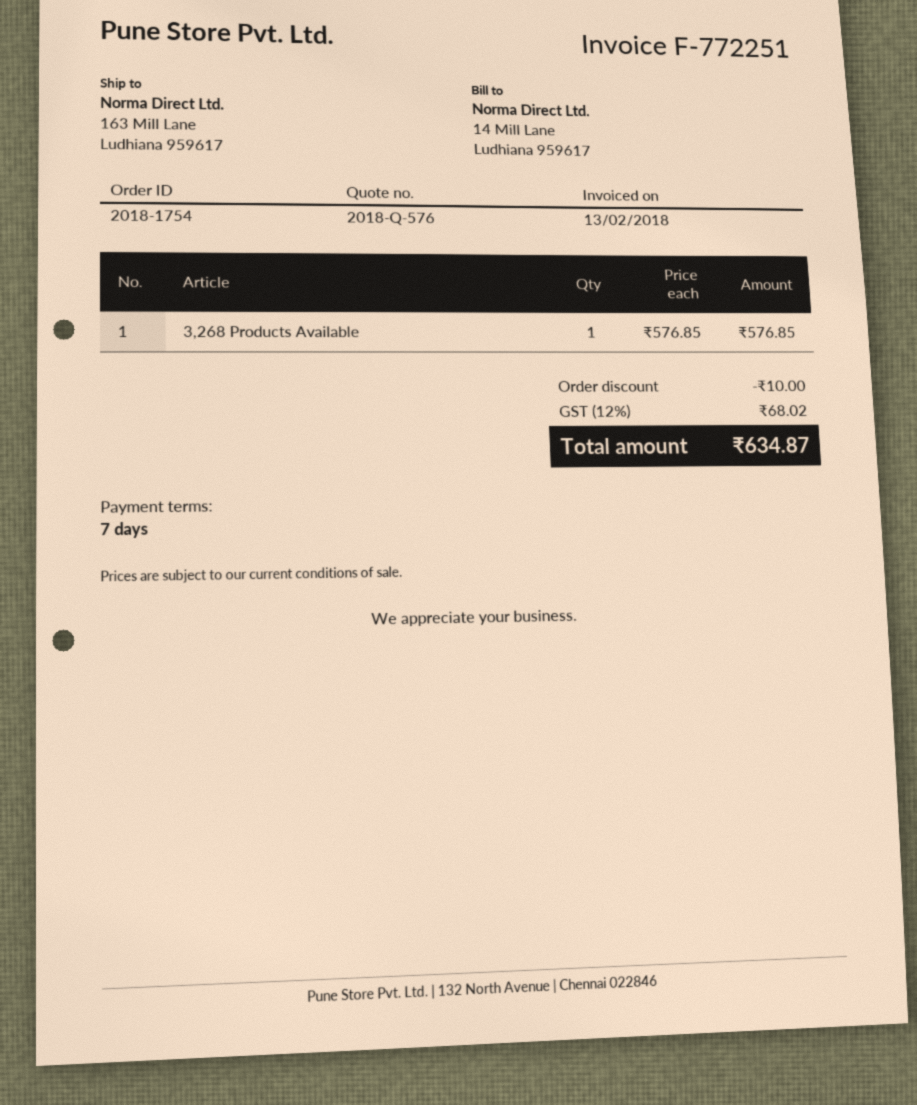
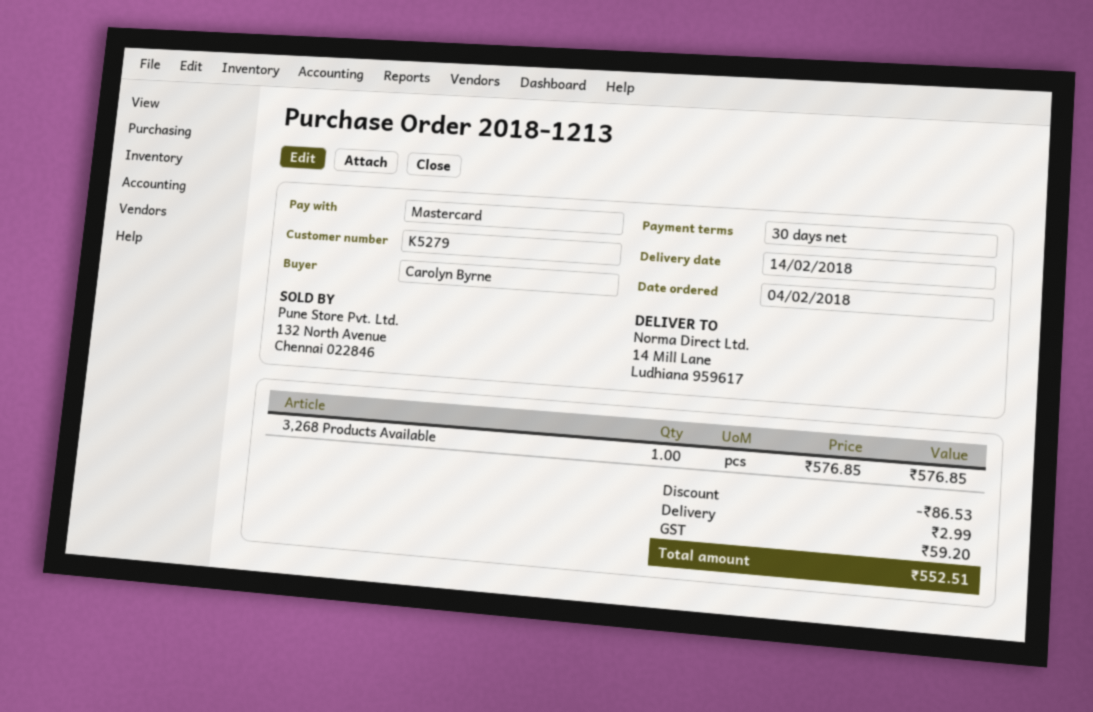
order number: 2018-1754 -> 2018-1213
payment terms: 7 days -> 30 days
ship to: 163 Mill Lane, Ludhiana 959617 -> 14 Mill Lane, Ludhiana 959617
discount: 10.00 -> 86.53
shipping: none -> 2.99
tax: 68.02 -> 59.20
total: 634.87 -> 552.51

